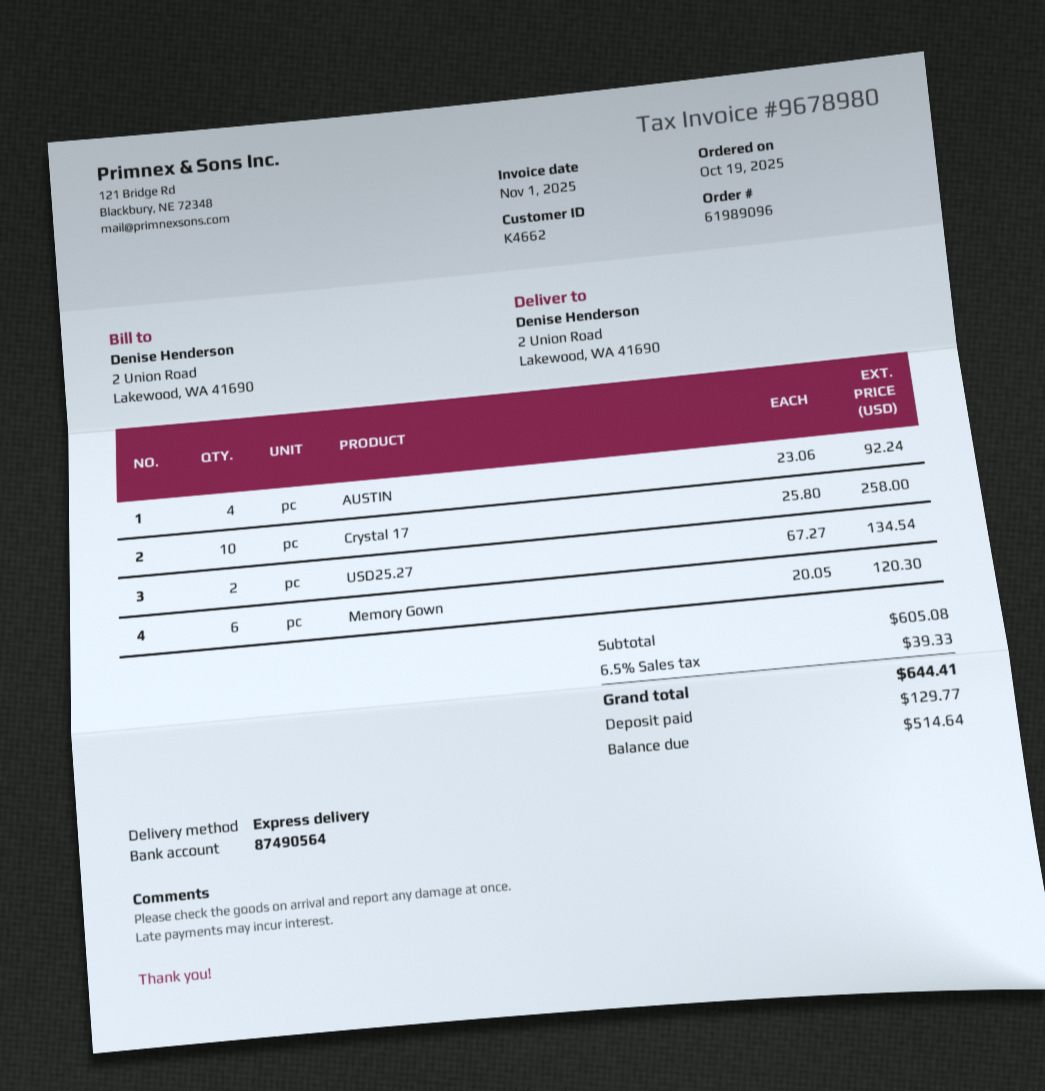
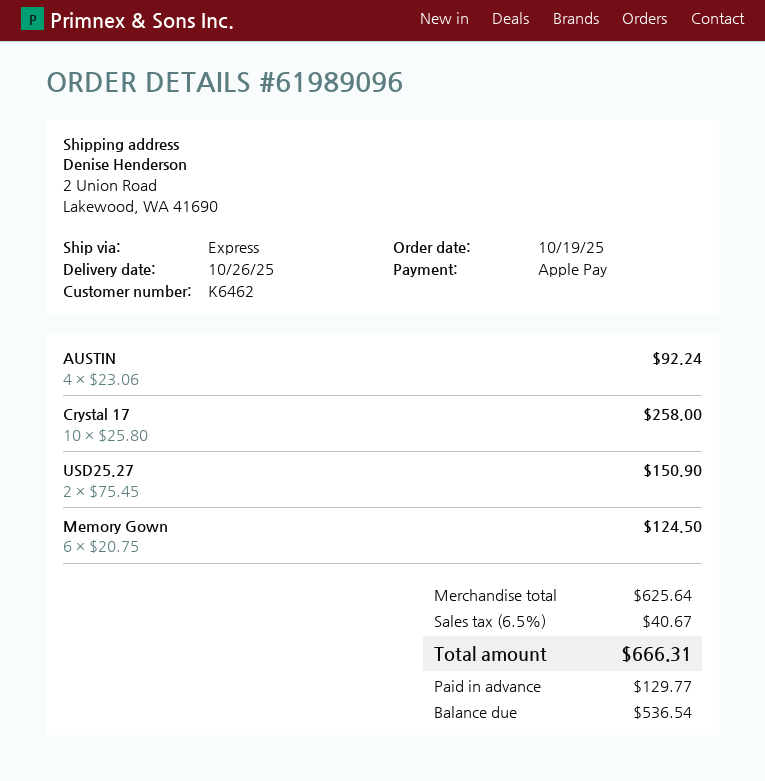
customer number: K4662 -> K6462
USD25.27: 2 x 67.27 = 134.54 -> 2 x 75.45 = 150.90
Memory Gown: 6 x 20.05 = 120.30 -> 6 x 20.75 = 124.50
subtotal: 605.08 -> 625.64
tax: 6.5% = 39.33 -> 6.5% = 40.67
total: 644.41 -> 666.31
balance: 514.64 -> 536.54

